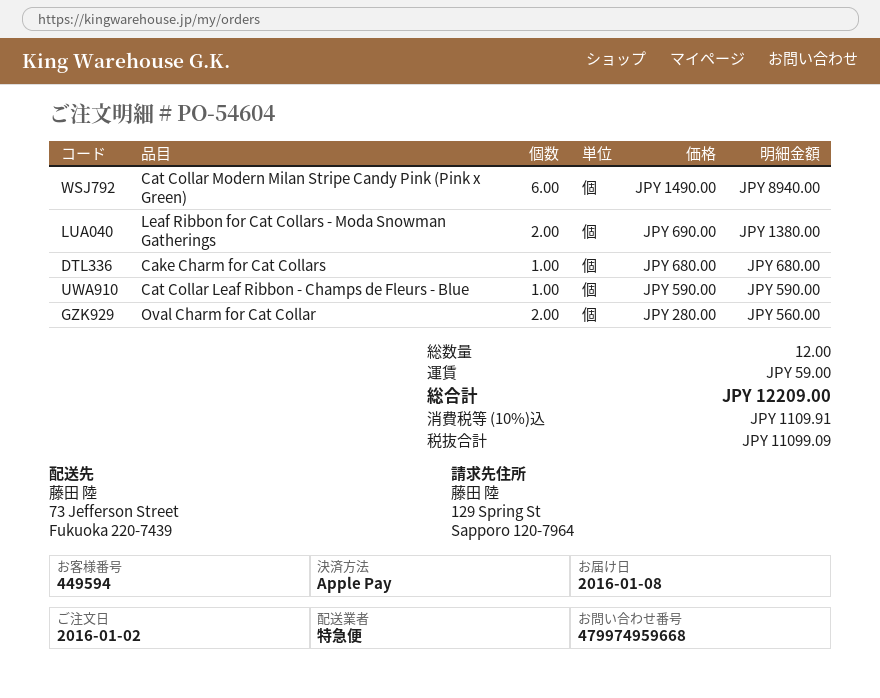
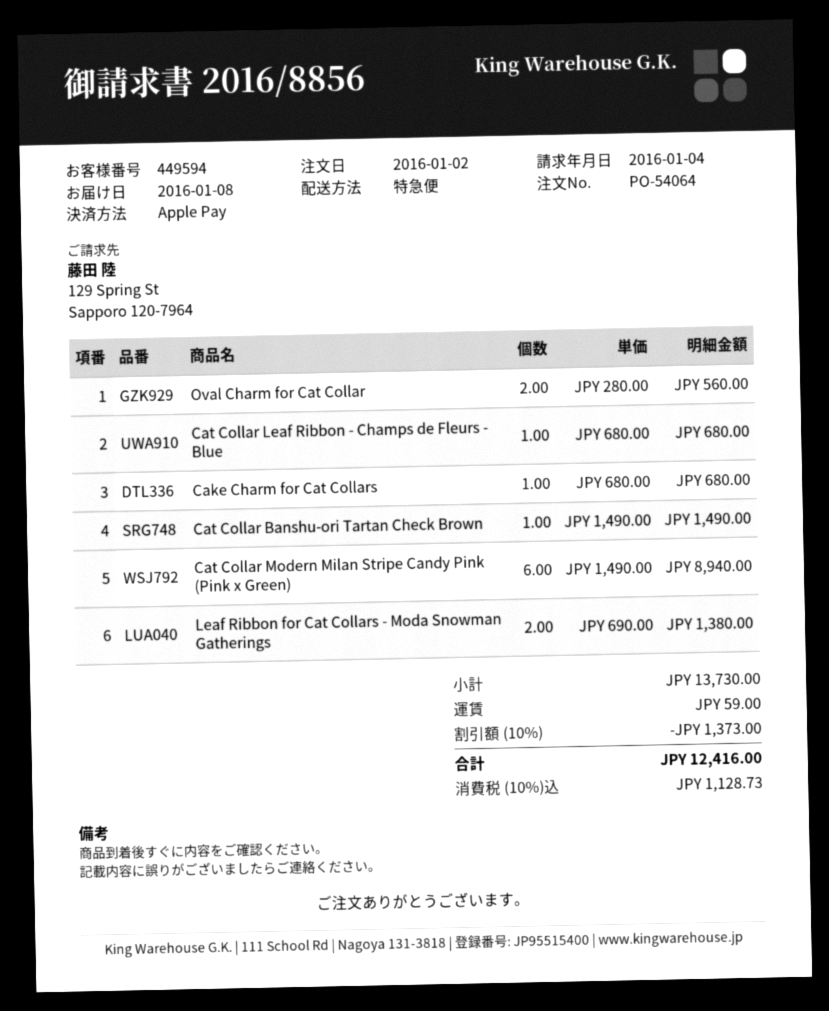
order number: PO-54604 -> PO-54064
Cat Collar Leaf Ribbon - Champs de Fleurs - Blue: 1 x 590.00 = 590.00 -> 1 x 680.00 = 680.00
Cat Collar Banshu-ori Tartan Check Brown: none -> 1 x 1490.00 = 1490.00
discount: none -> 10% = 1373.00
tax: 10% = 1109.91 -> 10% = 1128.73
total: 12209.00 -> 12416.00

